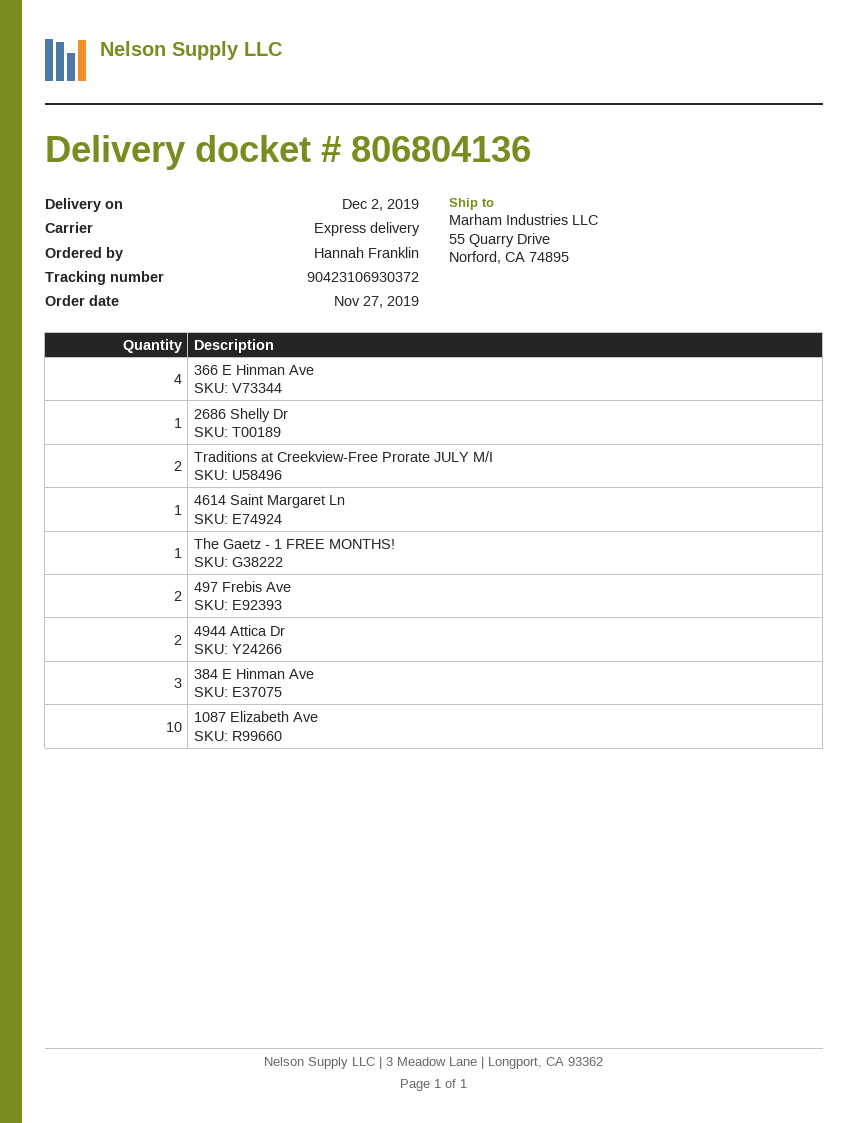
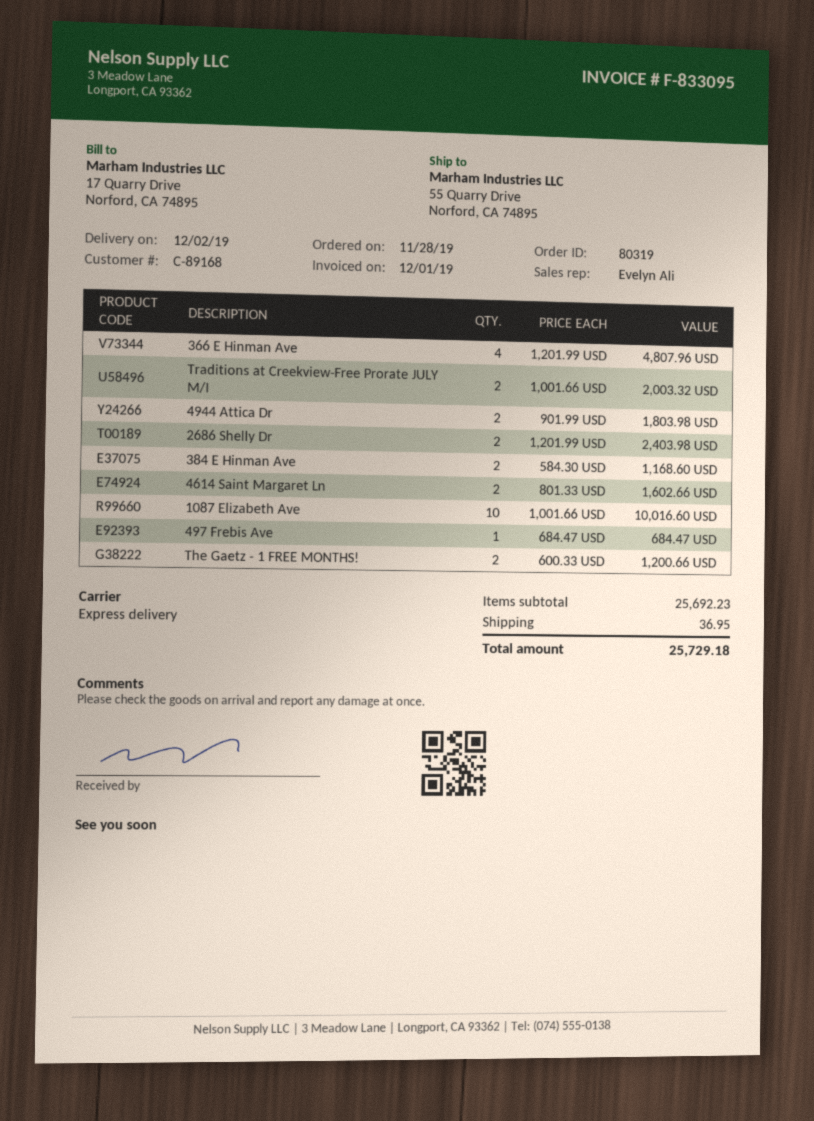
order date: 2019-11-27 -> 2019-11-28
2686 Shelly Dr: 1 -> 2
4614 Saint Margaret Ln: 1 -> 2
The Gaetz - 1 FREE MONTHS!: 1 -> 2
497 Frebis Ave: 2 -> 1
384 E Hinman Ave: 3 -> 2

